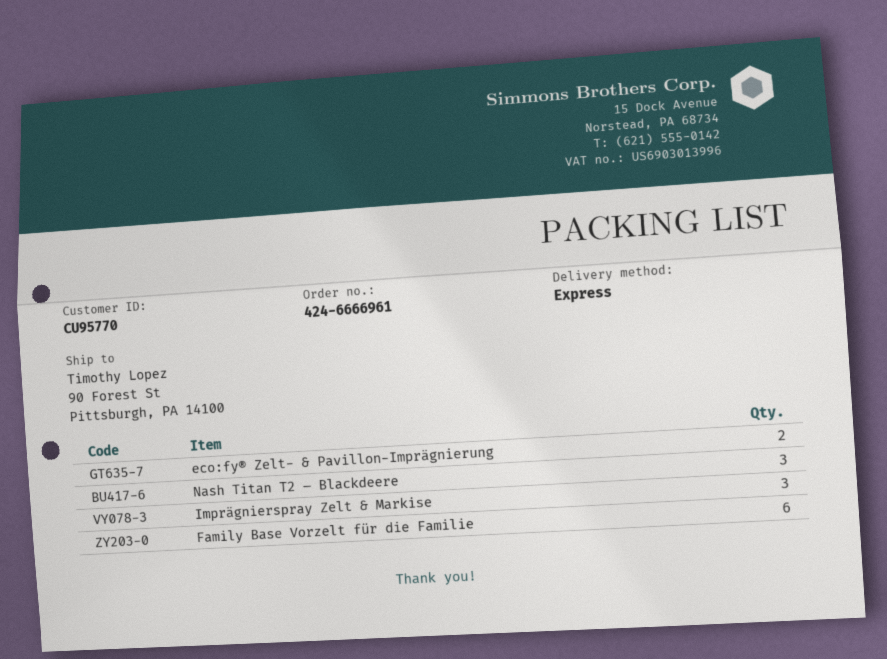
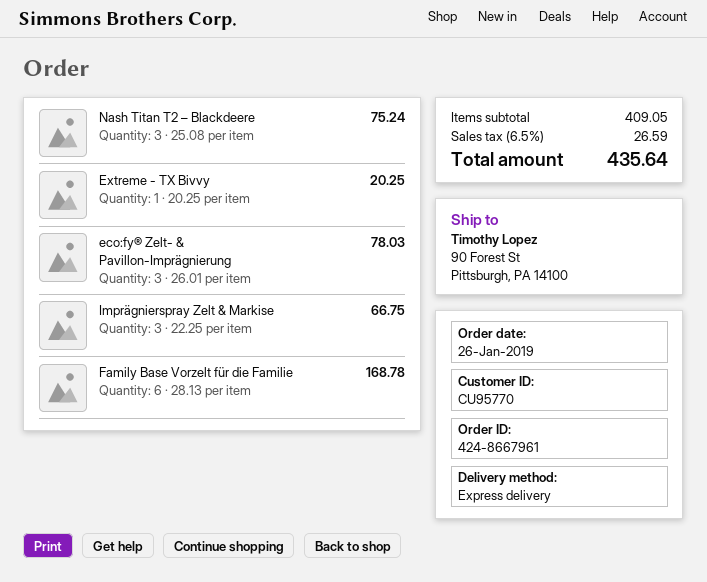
order number: 424-6666961 -> 424-8667961
eco:fy® Zelt- & Pavillon-Imprägnierung: 2 -> 3
Extreme - TX Bivvy: none -> 1

